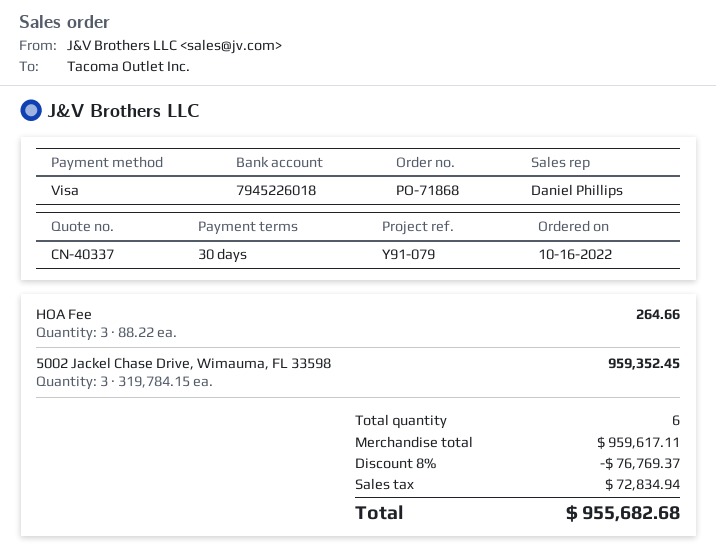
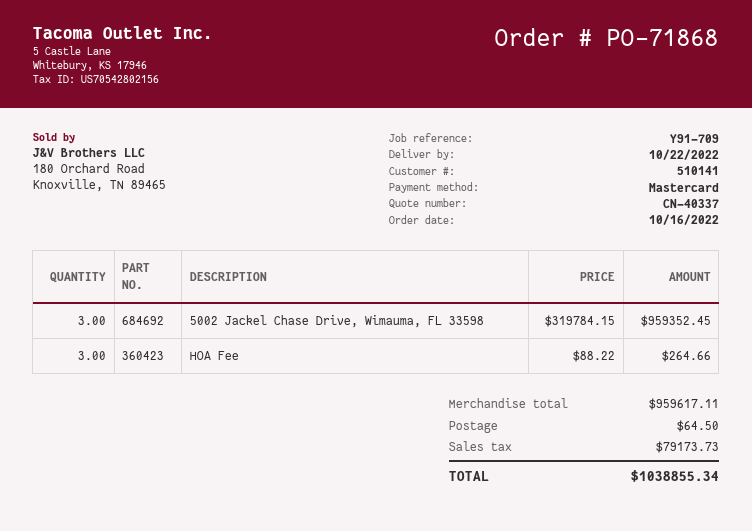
reference: Y91-079 -> Y91-709
payment method: Visa -> Mastercard
discount: 8% = 76769.37 -> none
shipping: none -> 64.50
tax: 72834.94 -> 79173.73
total: 955682.68 -> 1038855.34

